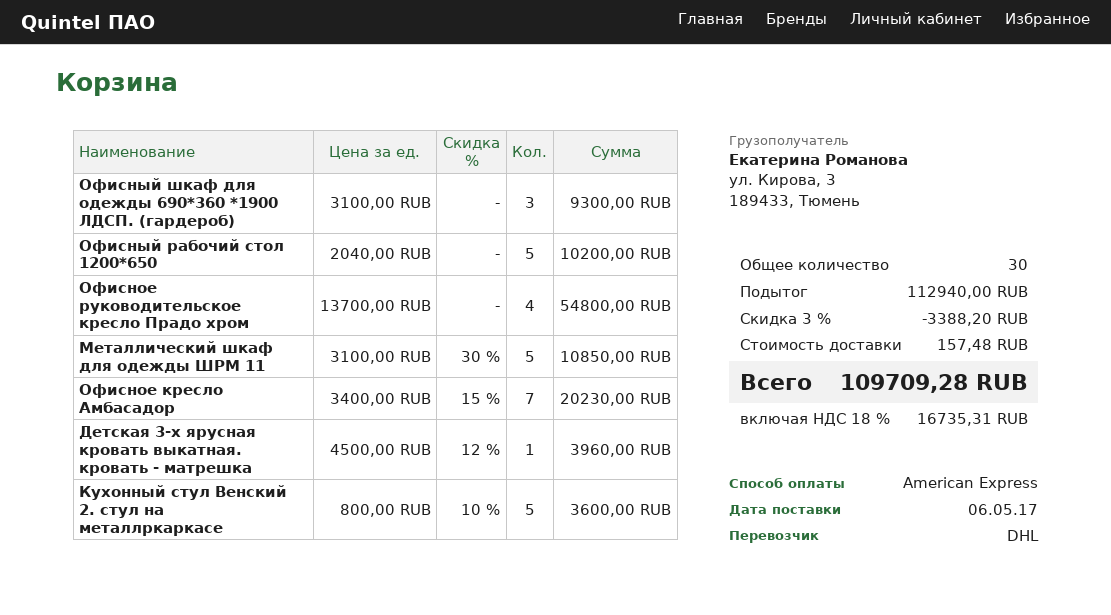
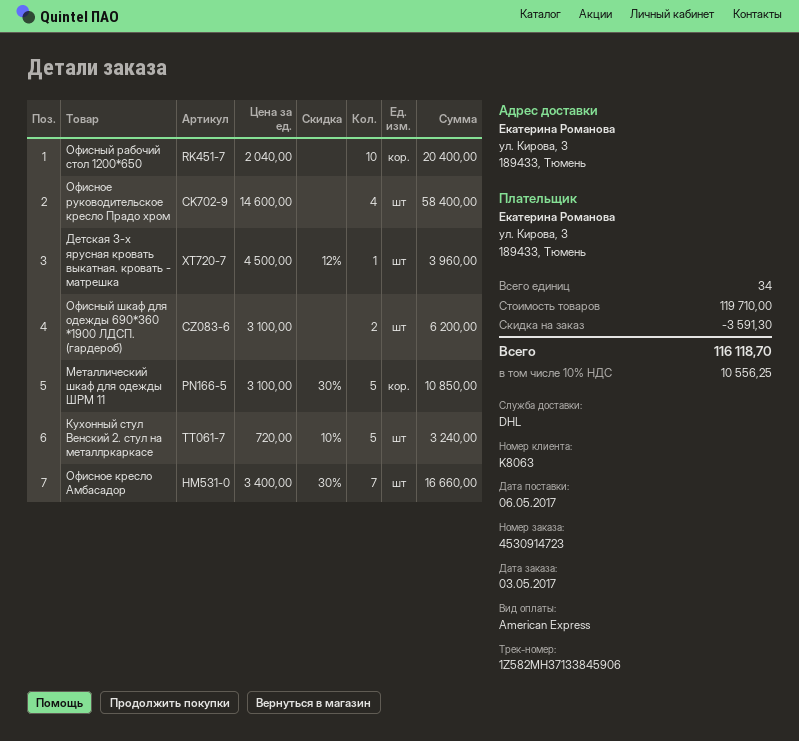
Офисный шкаф для одежды 690*360 *1900 ЛДСП. (гардероб): 3 x 3100.00 = 9300.00 -> 2 x 3100.00 = 6200.00
Офисный рабочий стол 1200*650: 5 x 2040.00 = 10200.00 -> 10 x 2040.00 = 20400.00
Офисное руководительское кресло Прадо хром: 4 x 13700.00 = 54800.00 -> 4 x 14600.00 = 58400.00
Офисное кресло Амбасадор: 7 x 3400.00 - 15% = 20230.00 -> 7 x 3400.00 - 30% = 16660.00
Кухонный стул Венский 2. стул на металлркаркасе: 5 x 800.00 - 10% = 3600.00 -> 5 x 720.00 - 10% = 3240.00
total quantity: 30 -> 34
subtotal: 112940.00 -> 119710.00
discount: 3388.20 -> 3591.30
shipping: 157.48 -> none
tax: 18% = 16735.31 -> 10% = 10556.25
total: 109709.28 -> 116118.70

